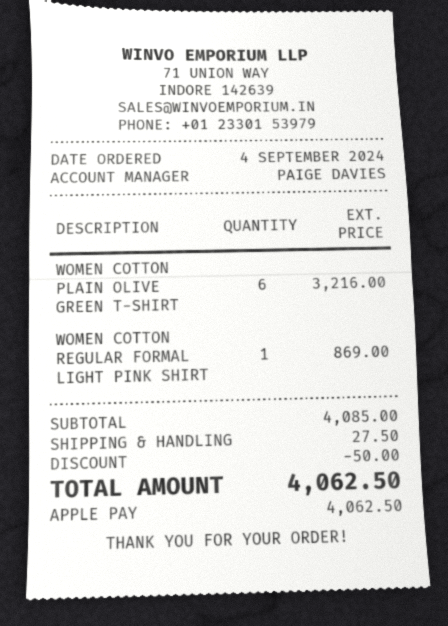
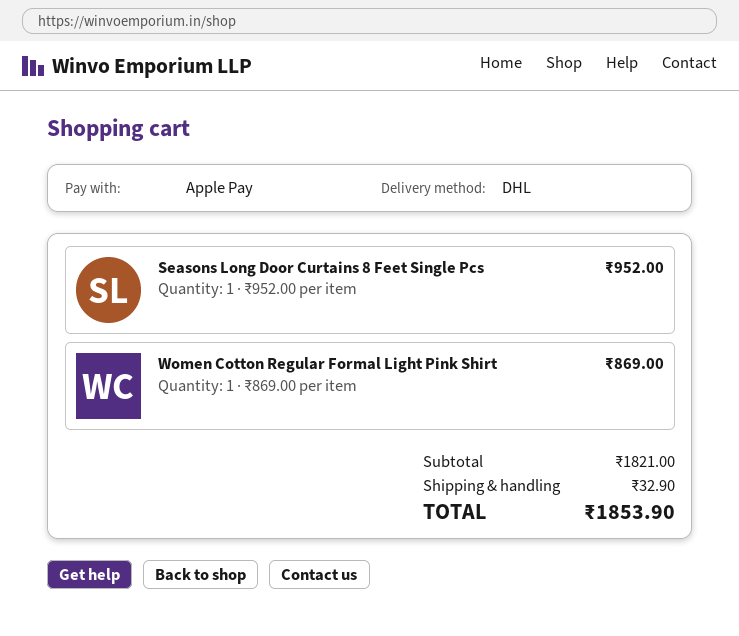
WOMEN COTTON PLAIN OLIVE GREEN T-SHIRT: 6 for 3216.00 -> none
Seasons Long Door Curtains 8 Feet Single Pcs: none -> 1 for 952.00
subtotal: 4085.00 -> 1821.00
discount: 50.00 -> none
shipping: 27.50 -> 32.90
total: 4062.50 -> 1853.90

